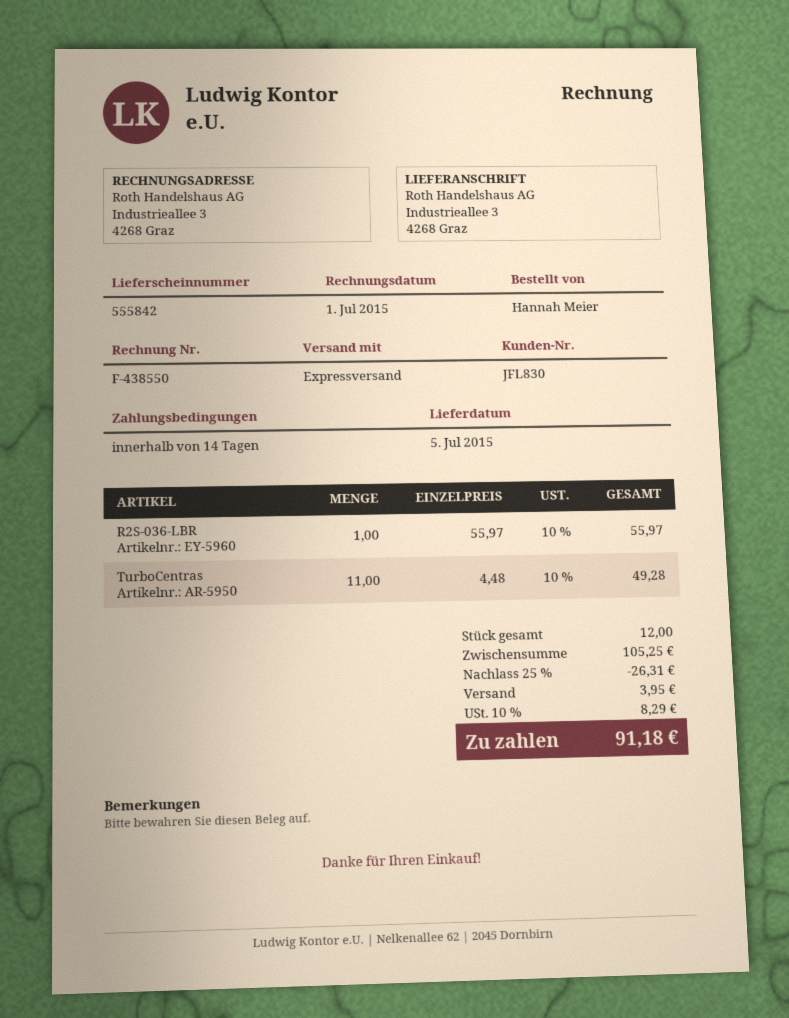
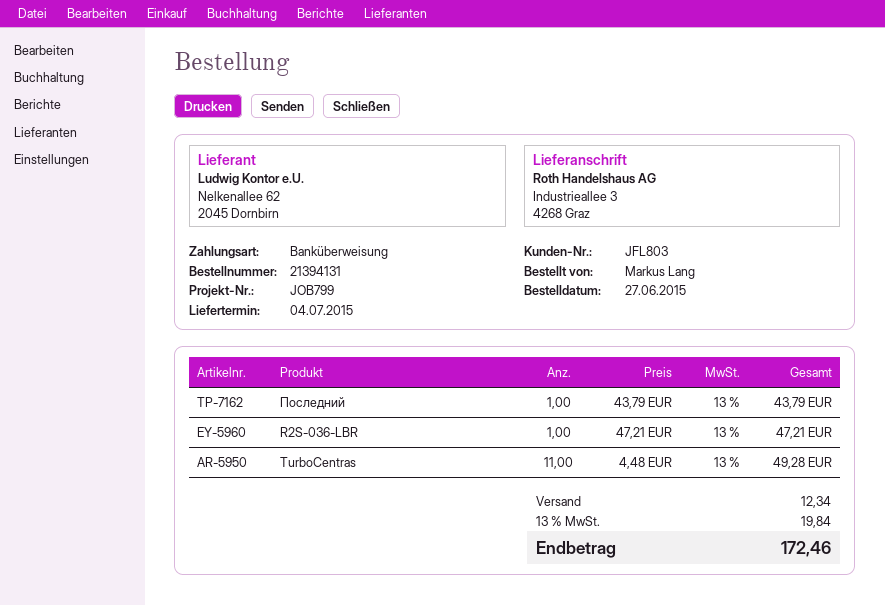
delivery date: 2015-07-05 -> 2015-07-04
customer number: JFL830 -> JFL803
ordered by: Hannah Meier -> Markus Lang
R2S-036-LBR: 1 x 55.97 = 55.97 -> 1 x 47.21 = 47.21
Последний: none -> 1 x 43.79 = 43.79
discount: 25% = 26.31 -> none
shipping: 3.95 -> 12.34
tax: 10% = 8.29 -> 13% = 19.84
total: 91.18 -> 172.46

